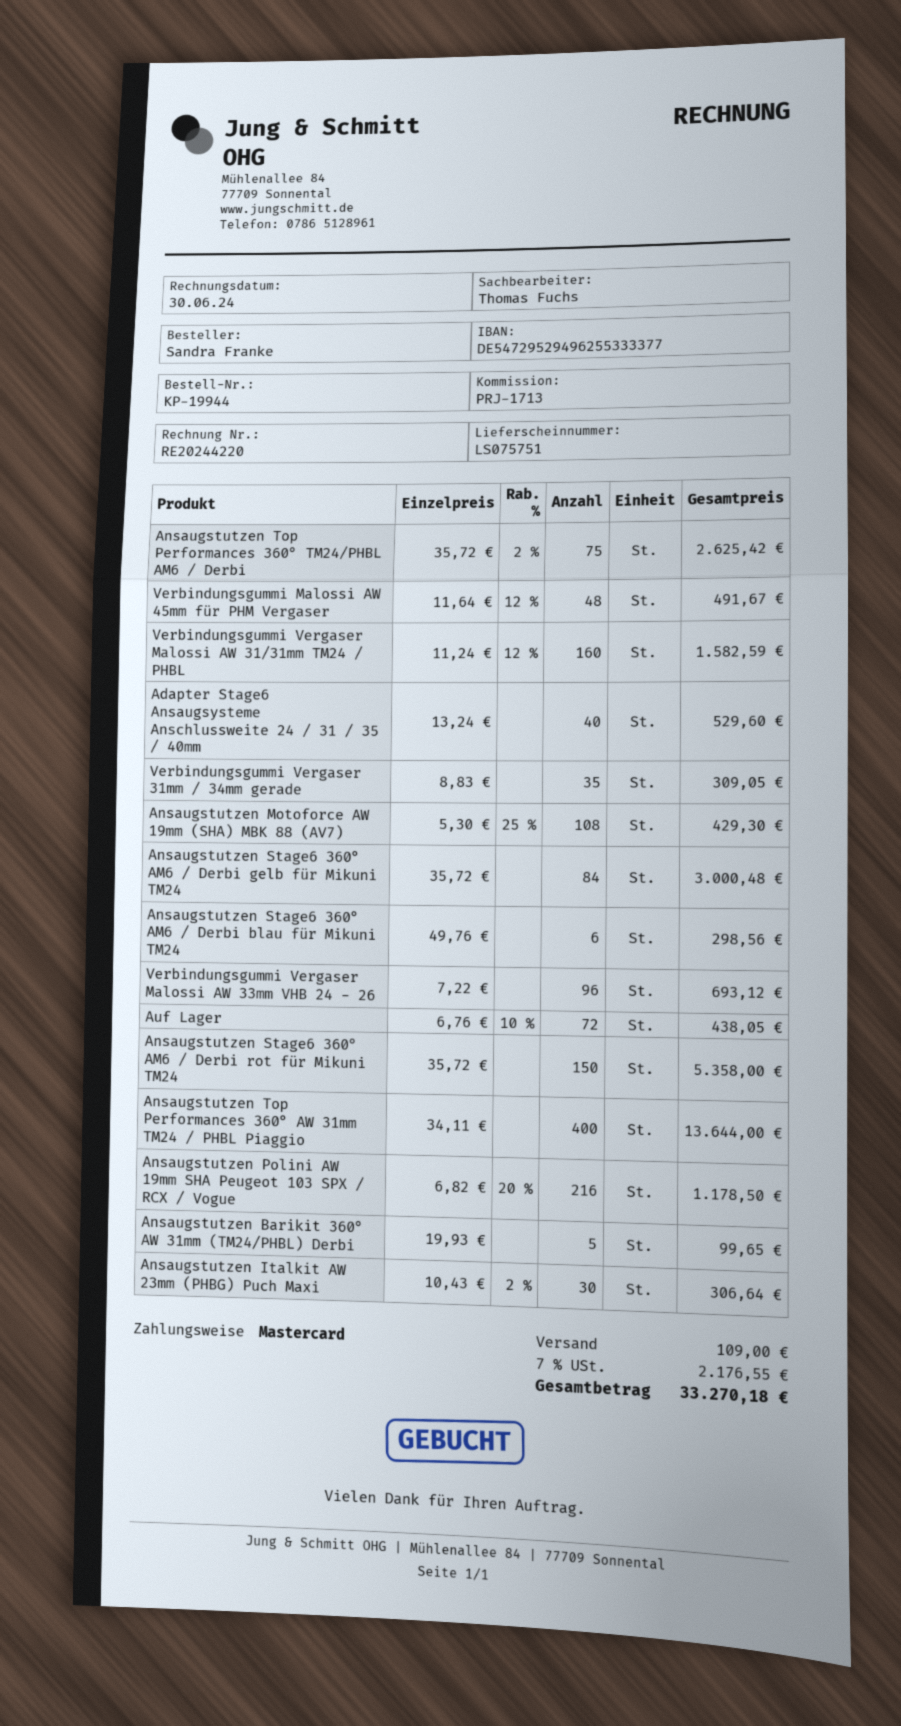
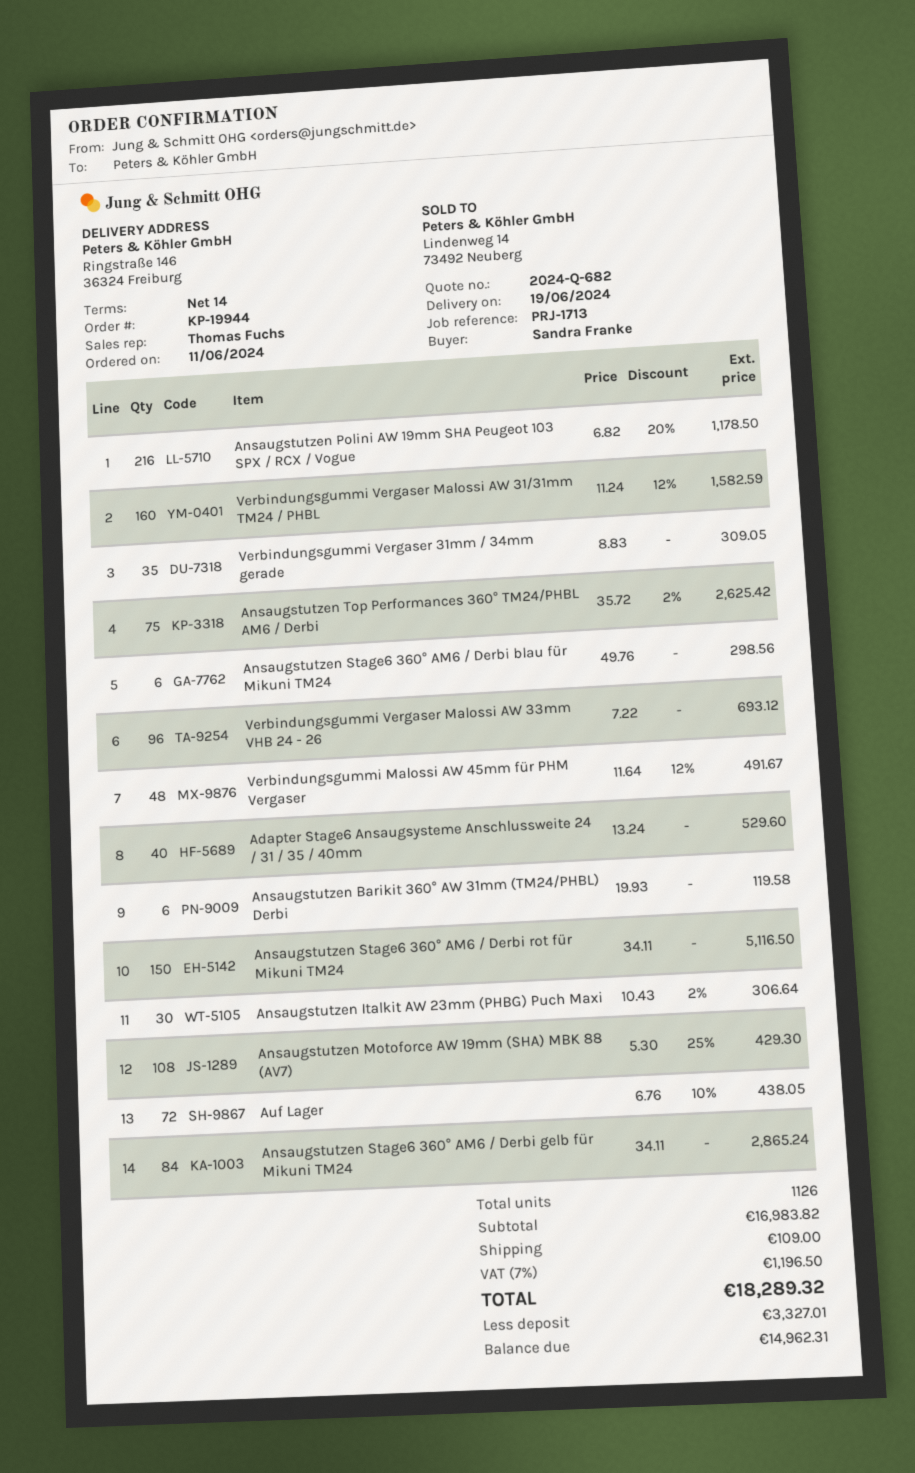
Ansaugstutzen Stage6 360° AM6 / Derbi gelb für Mikuni TM24: 84 x 35.72 = 3000.48 -> 84 x 34.11 = 2865.24
Ansaugstutzen Stage6 360° AM6 / Derbi rot für Mikuni TM24: 150 x 35.72 = 5358.00 -> 150 x 34.11 = 5116.50
Ansaugstutzen Top Performances 360° AW 31mm TM24 / PHBL Piaggio: 400 x 34.11 = 13644.00 -> none
Ansaugstutzen Barikit 360° AW 31mm (TM24/PHBL) Derbi: 5 x 19.93 = 99.65 -> 6 x 19.93 = 119.58
tax: 7% = 2176.55 -> 7% = 1196.50
total: 33270.18 -> 18289.32

